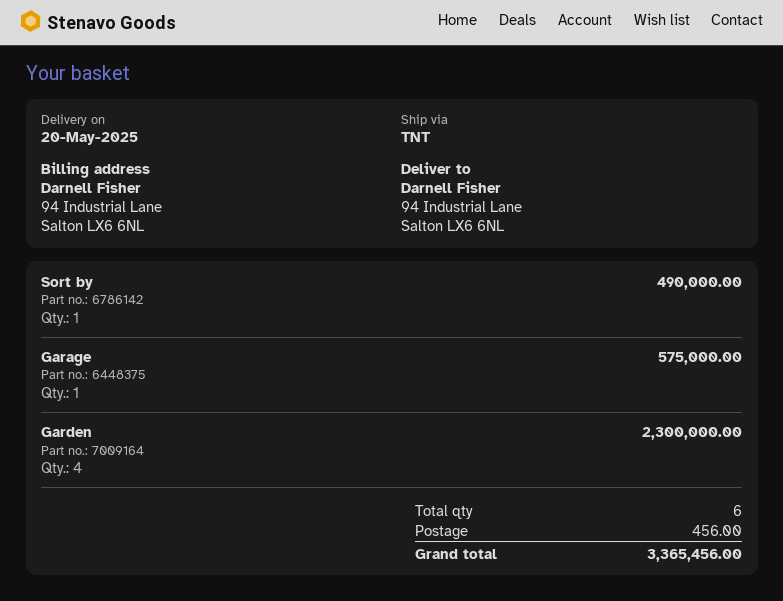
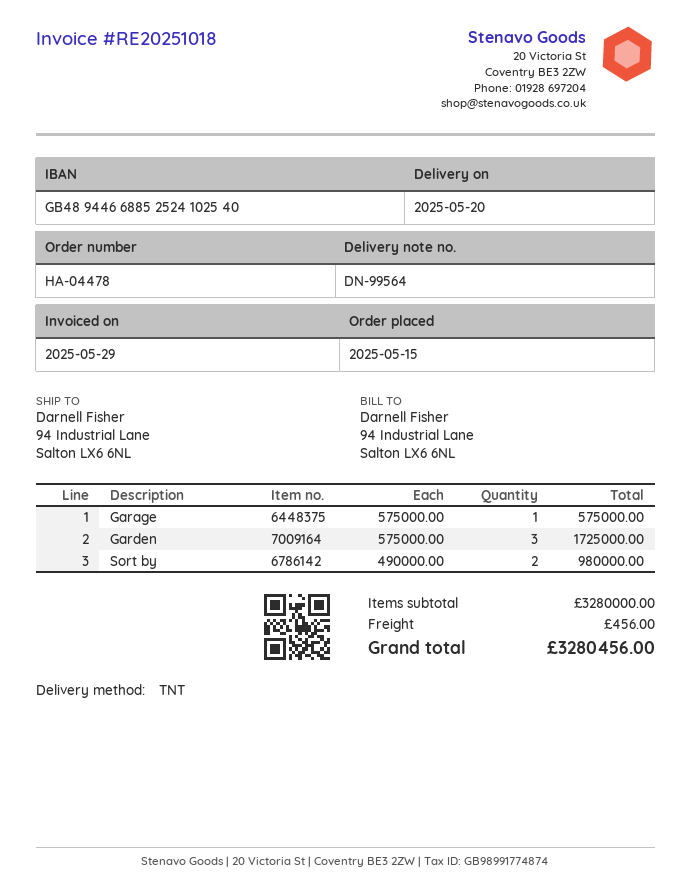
Sort by: 1 for 490000.00 -> 2 for 980000.00
Garden: 4 for 2300000.00 -> 3 for 1725000.00
total: 3365456.00 -> 3280456.00

